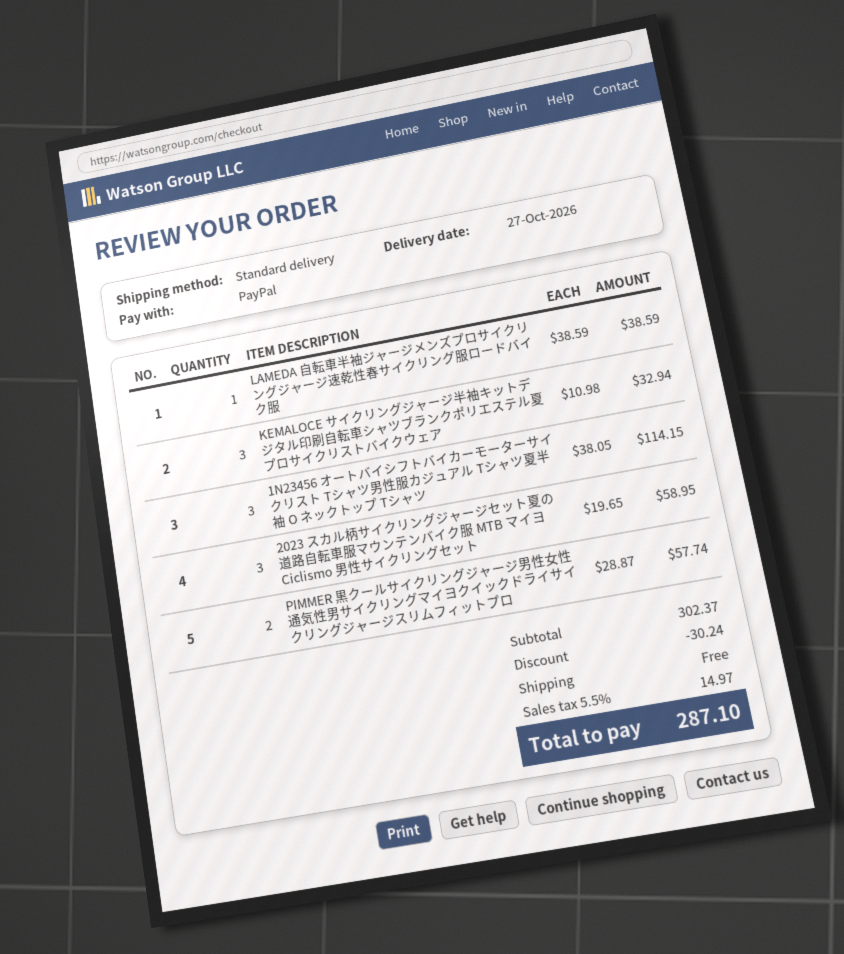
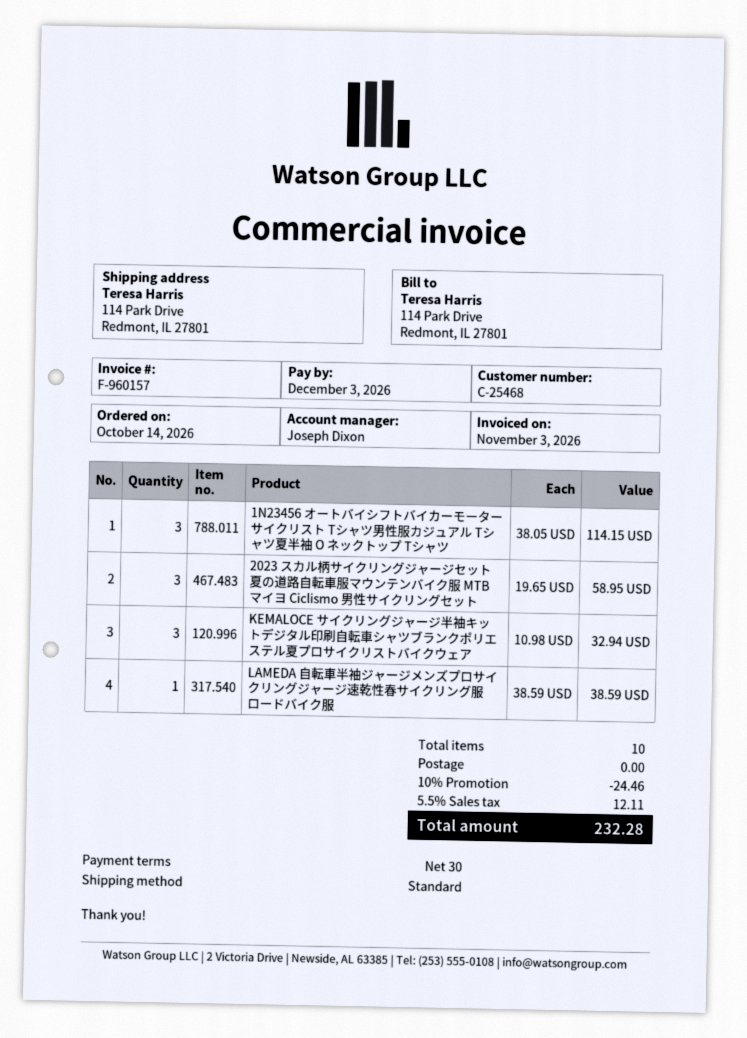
PIMMER 黒クールサイクリングジャージ男性女性通気性男サイクリングマイヨクイックドライサイクリングジャージスリムフィットプロ: 2 x 28.87 = 57.74 -> none
discount: 30.24 -> 24.46
tax: 5.5% = 14.97 -> 5.5% = 12.11
total: 287.10 -> 232.28

